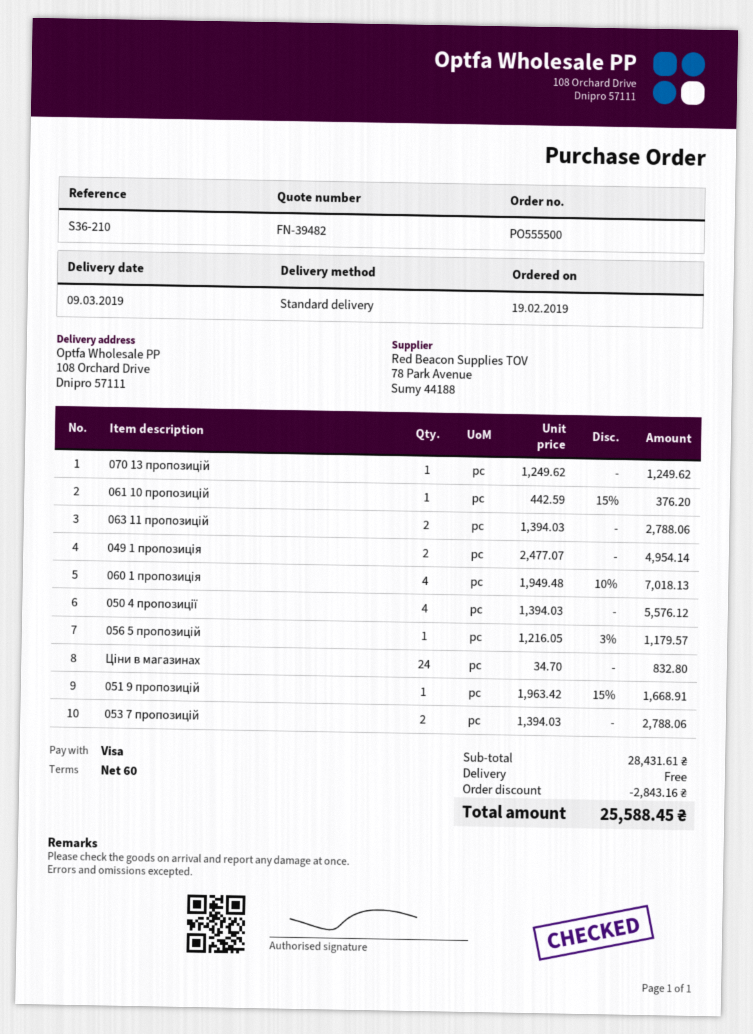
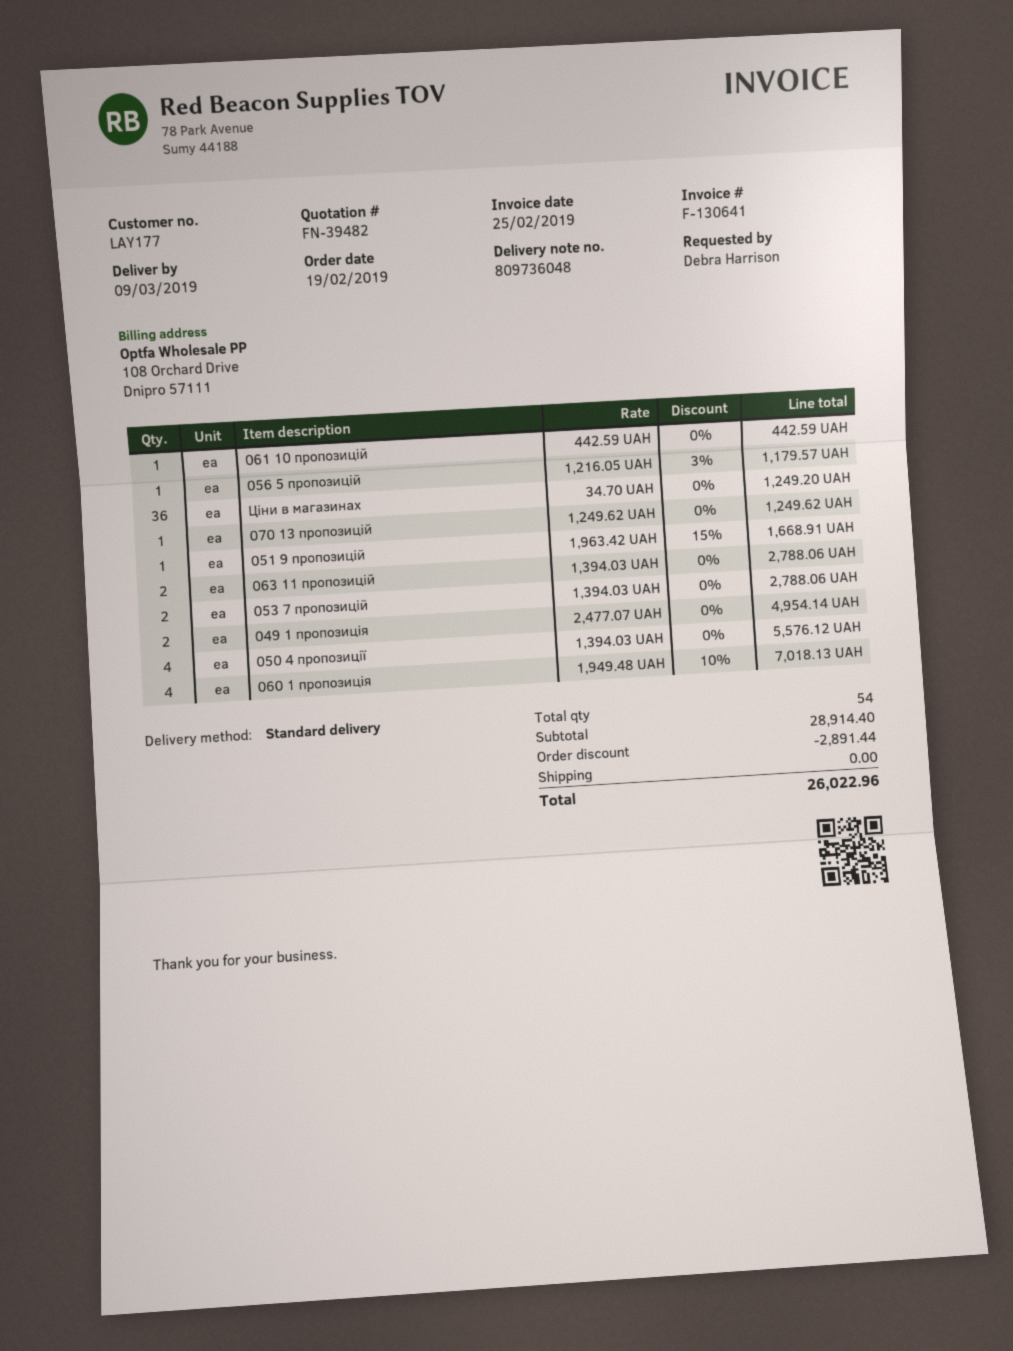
061 10 пропозицій: 1 x 442.59 - 15% = 376.20 -> 1 x 442.59 = 442.59
Ціни в магазинах: 24 x 34.70 = 832.80 -> 36 x 34.70 = 1249.20
subtotal: 28431.61 -> 28914.40
discount: 2843.16 -> 2891.44
total: 25588.45 -> 26022.96

